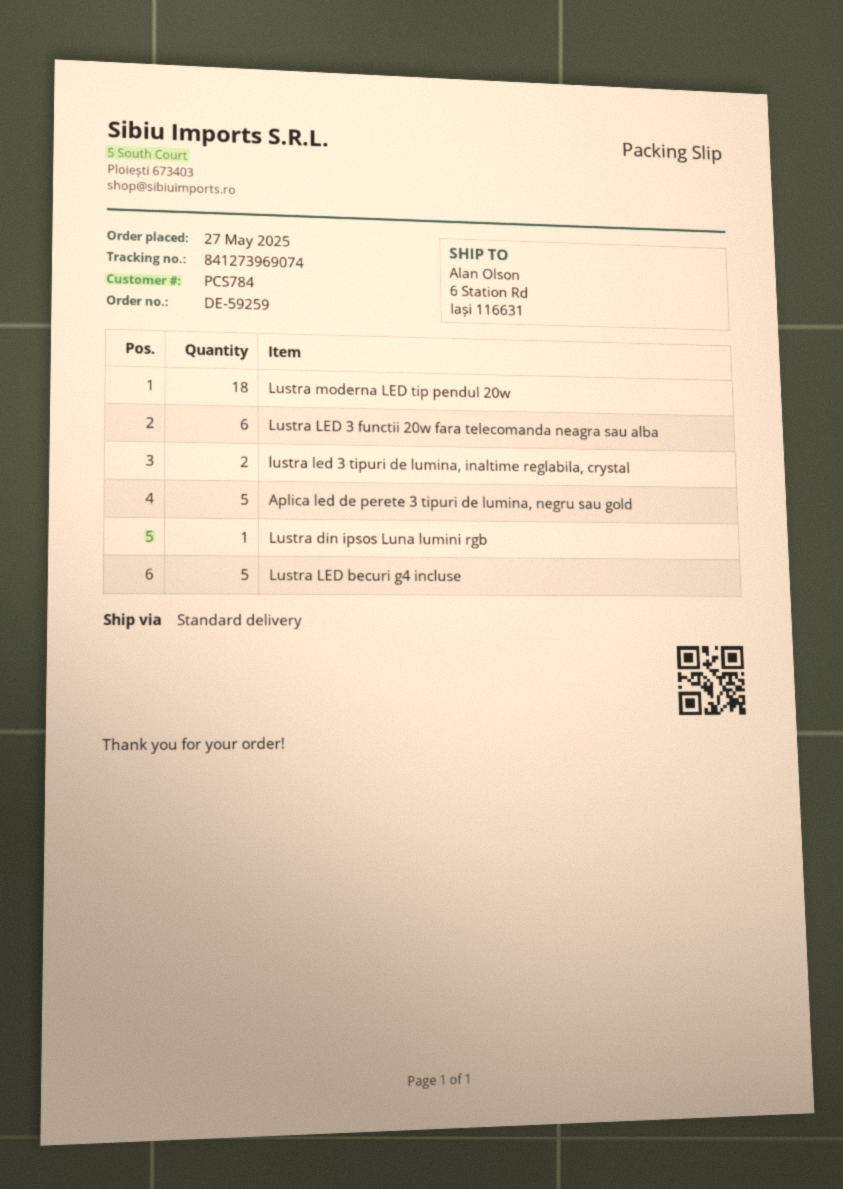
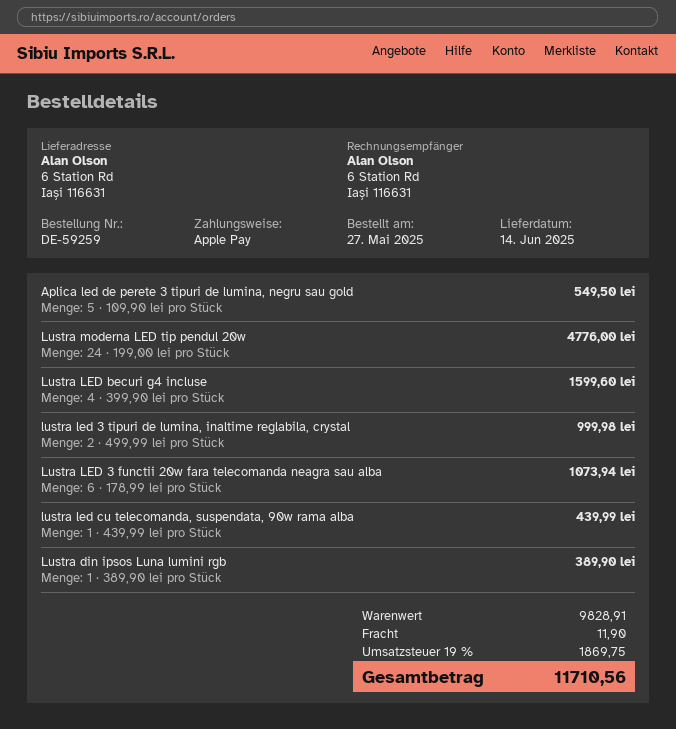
Lustra moderna LED tip pendul 20w: 18 -> 24
Lustra LED becuri g4 incluse: 5 -> 4
lustra led cu telecomanda, suspendata, 90w rama alba: none -> 1

